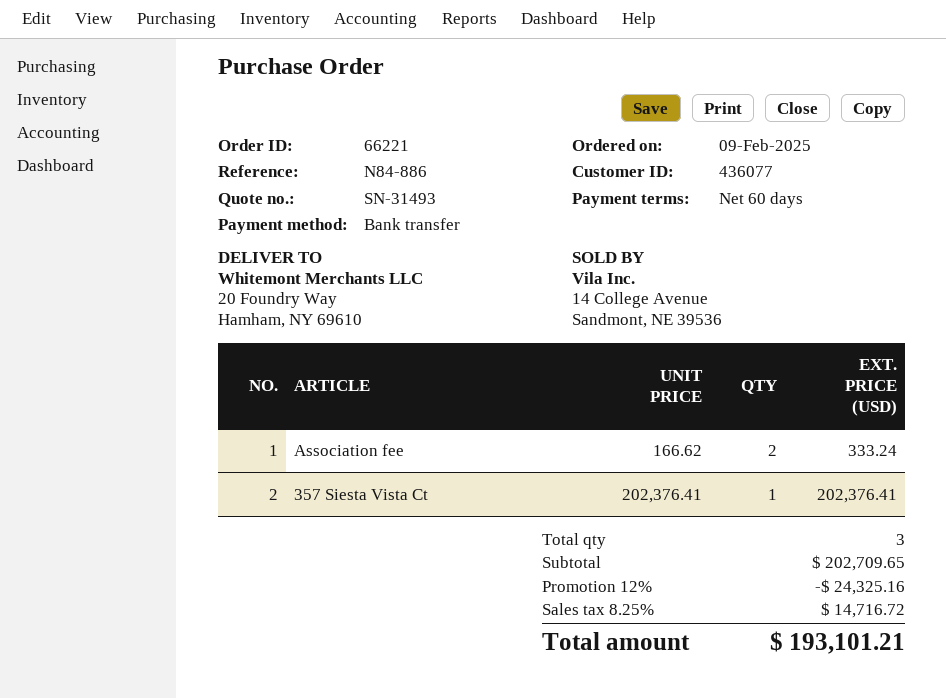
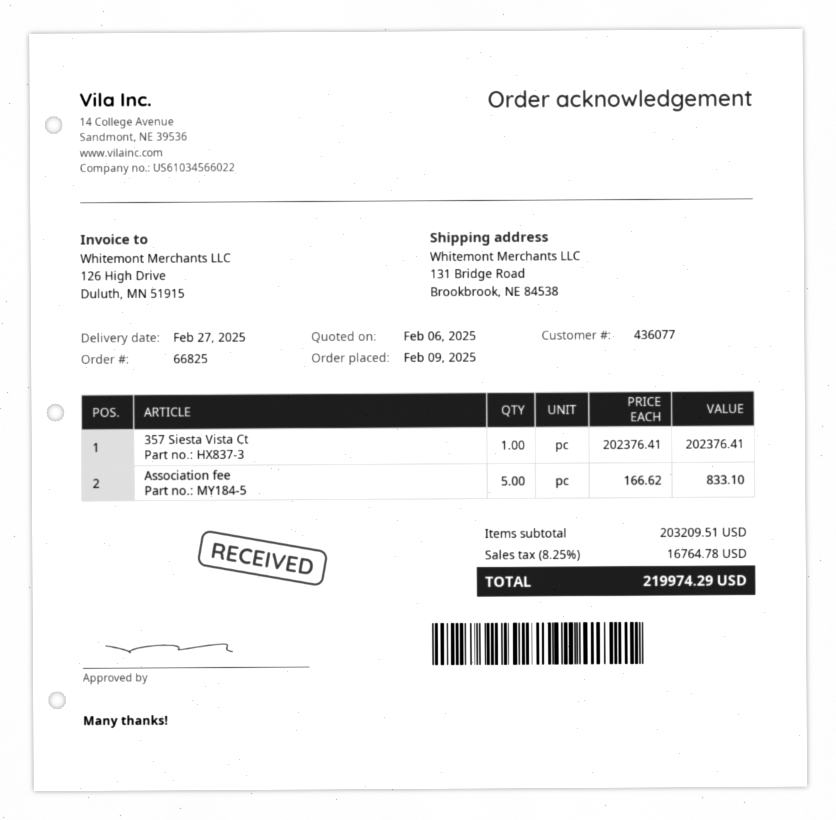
order number: 66221 -> 66825
ship to: 20 Foundry Way, Hamham, NY 69610 -> 131 Bridge Road, Brookbrook, NE 84538
Association fee: 2 x 166.62 = 333.24 -> 5 x 166.62 = 833.10
subtotal: 202709.65 -> 203209.51
discount: 12% = 24325.16 -> none
tax: 8.25% = 14716.72 -> 8.25% = 16764.78
total: 193101.21 -> 219974.29

